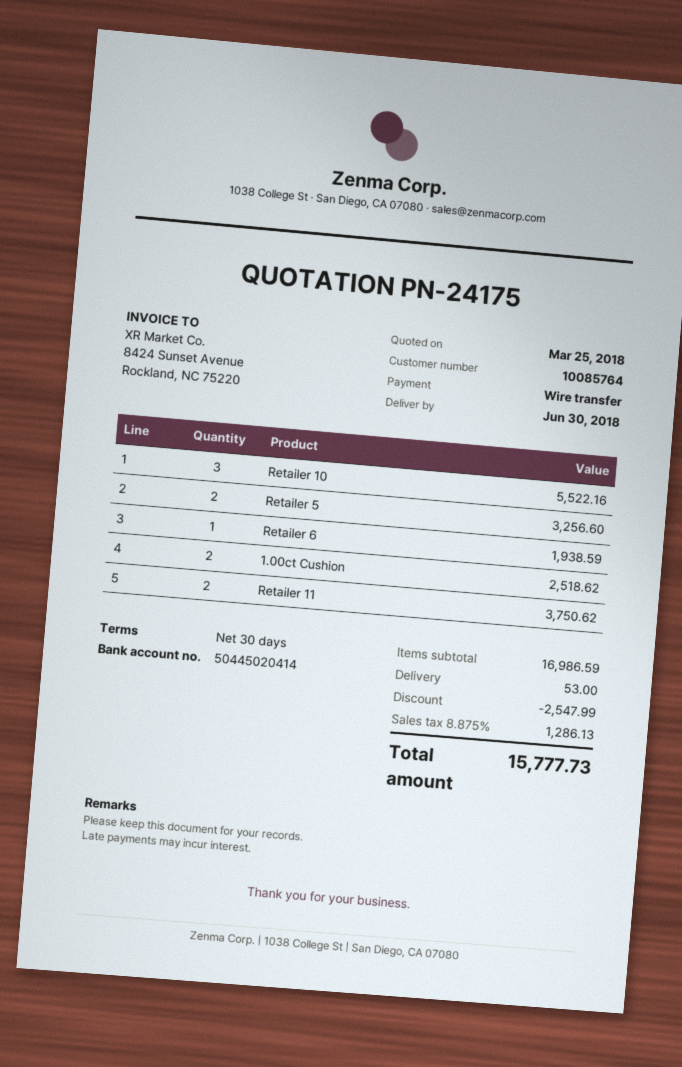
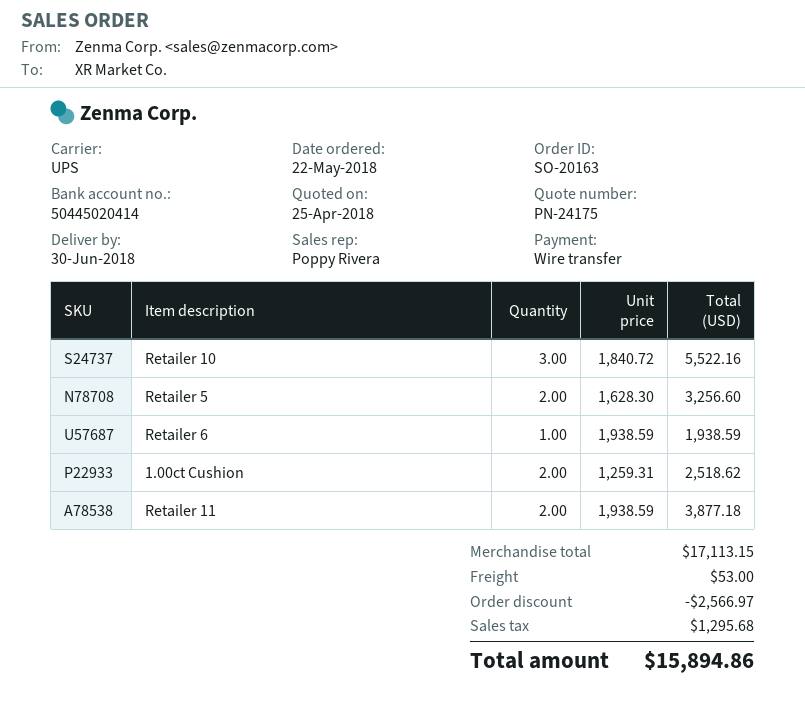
quote date: 2018-03-25 -> 2018-04-25
Retailer 11: 2 for 3750.62 -> 2 for 3877.18
subtotal: 16986.59 -> 17113.15
discount: 2547.99 -> 2566.97
tax: 1286.13 -> 1295.68
total: 15777.73 -> 15894.86

